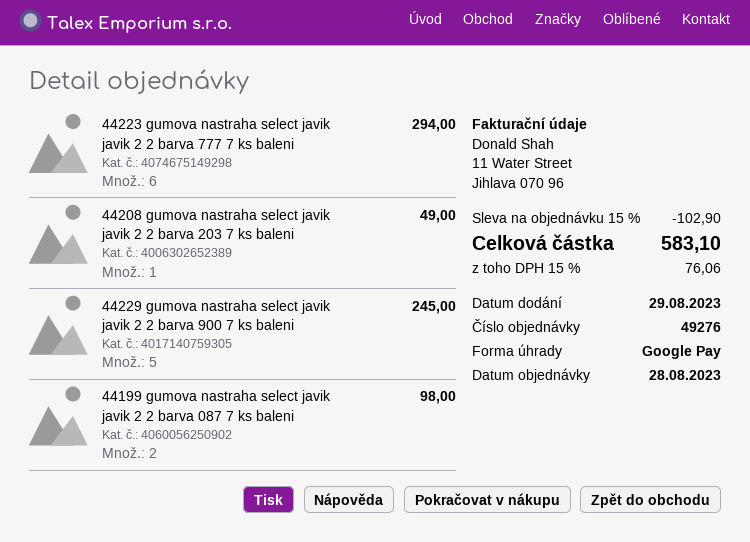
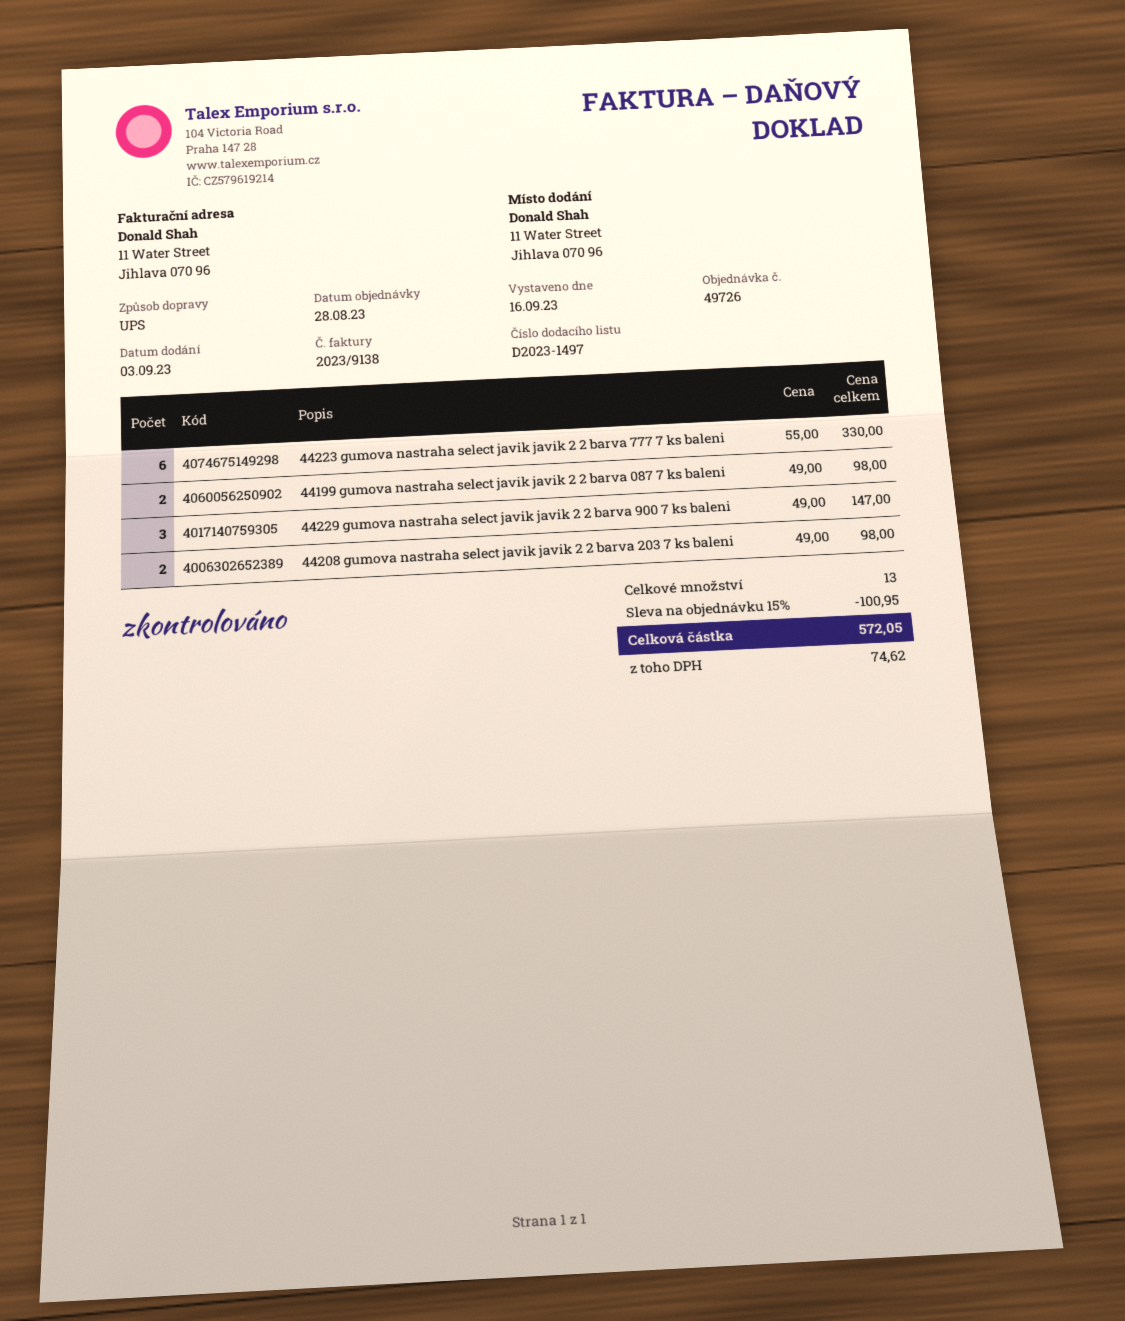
order number: 49276 -> 49726
delivery date: 2023-08-29 -> 2023-09-03
44223 gumova nastraha select javik javik 2 2 barva 777 7 ks baleni: 6 for 294.00 -> 6 for 330.00
44208 gumova nastraha select javik javik 2 2 barva 203 7 ks baleni: 1 for 49.00 -> 2 for 98.00
44229 gumova nastraha select javik javik 2 2 barva 900 7 ks baleni: 5 for 245.00 -> 3 for 147.00
discount: 15% = 102.90 -> 15% = 100.95
tax: 76.06 -> 74.62
total: 583.10 -> 572.05

